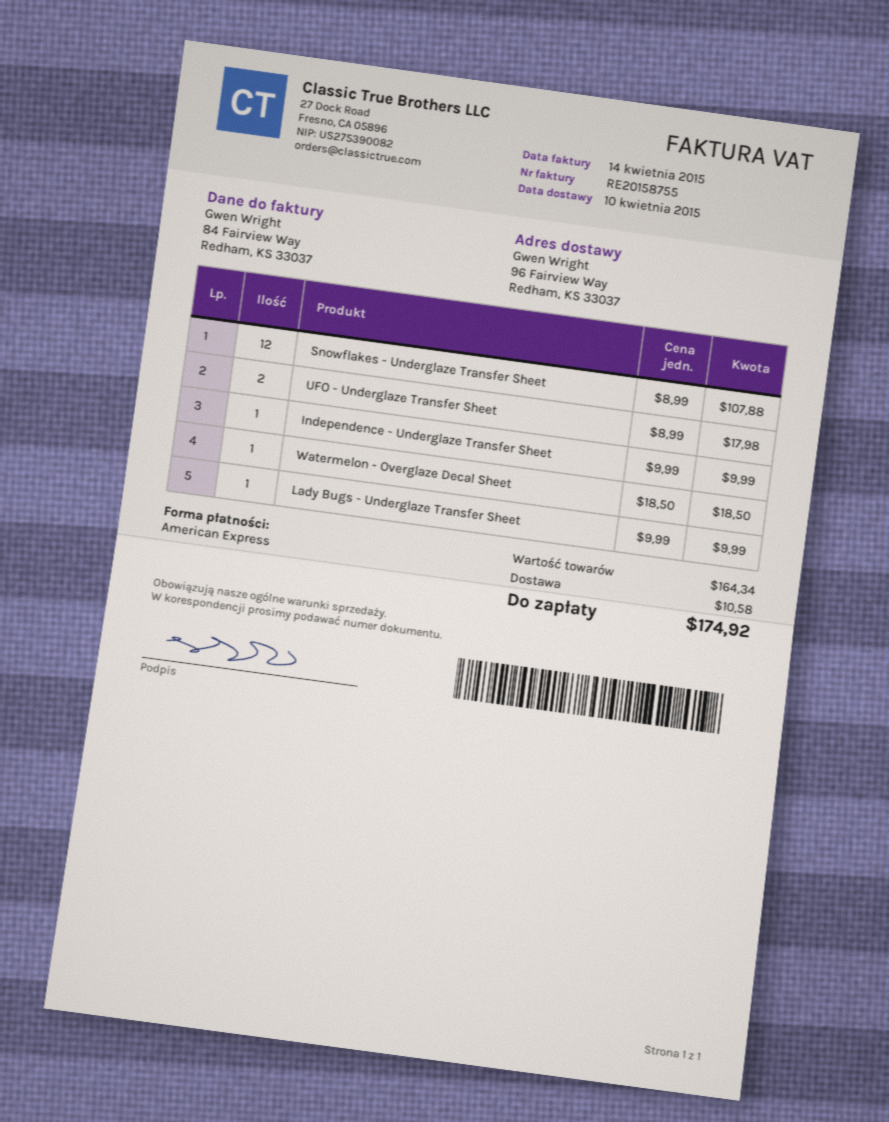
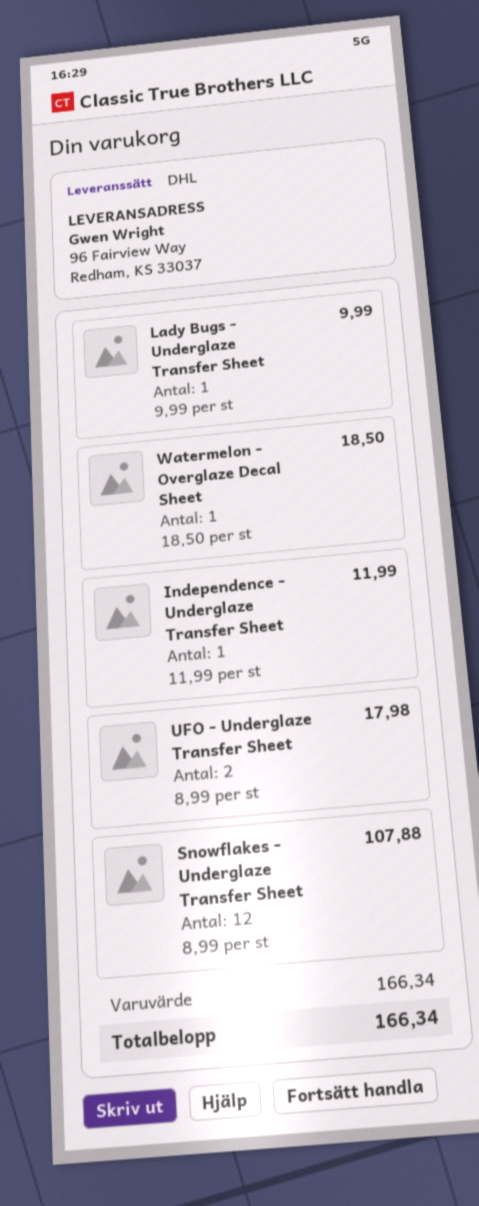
Independence - Underglaze Transfer Sheet: 1 x 9.99 = 9.99 -> 1 x 11.99 = 11.99
subtotal: 164.34 -> 166.34
shipping: 10.58 -> none
total: 174.92 -> 166.34

